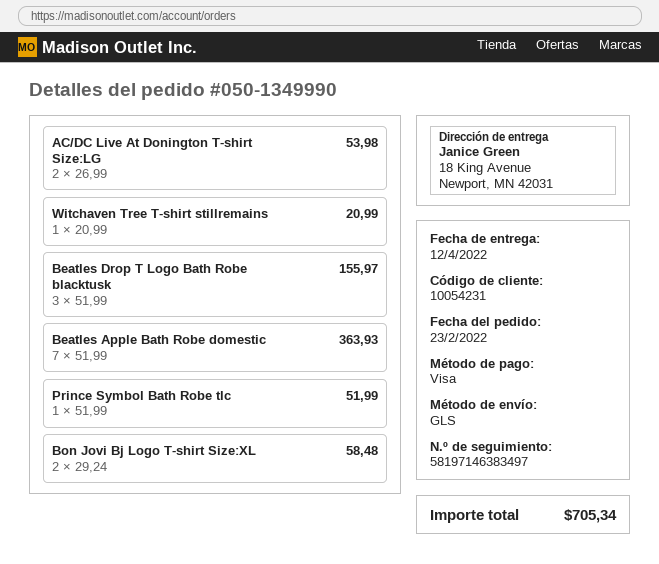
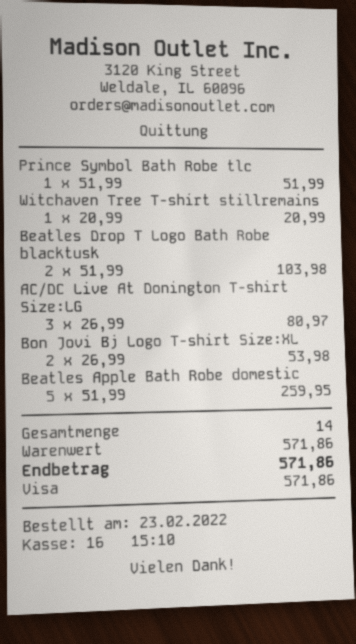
AC/DC Live At Donington T-shirt Size:LG: 2 x 26.99 = 53.98 -> 3 x 26.99 = 80.97
Beatles Drop T Logo Bath Robe blacktusk: 3 x 51.99 = 155.97 -> 2 x 51.99 = 103.98
Beatles Apple Bath Robe domestic: 7 x 51.99 = 363.93 -> 5 x 51.99 = 259.95
Bon Jovi Bj Logo T-shirt Size:XL: 2 x 29.24 = 58.48 -> 2 x 26.99 = 53.98
total: 705.34 -> 571.86

